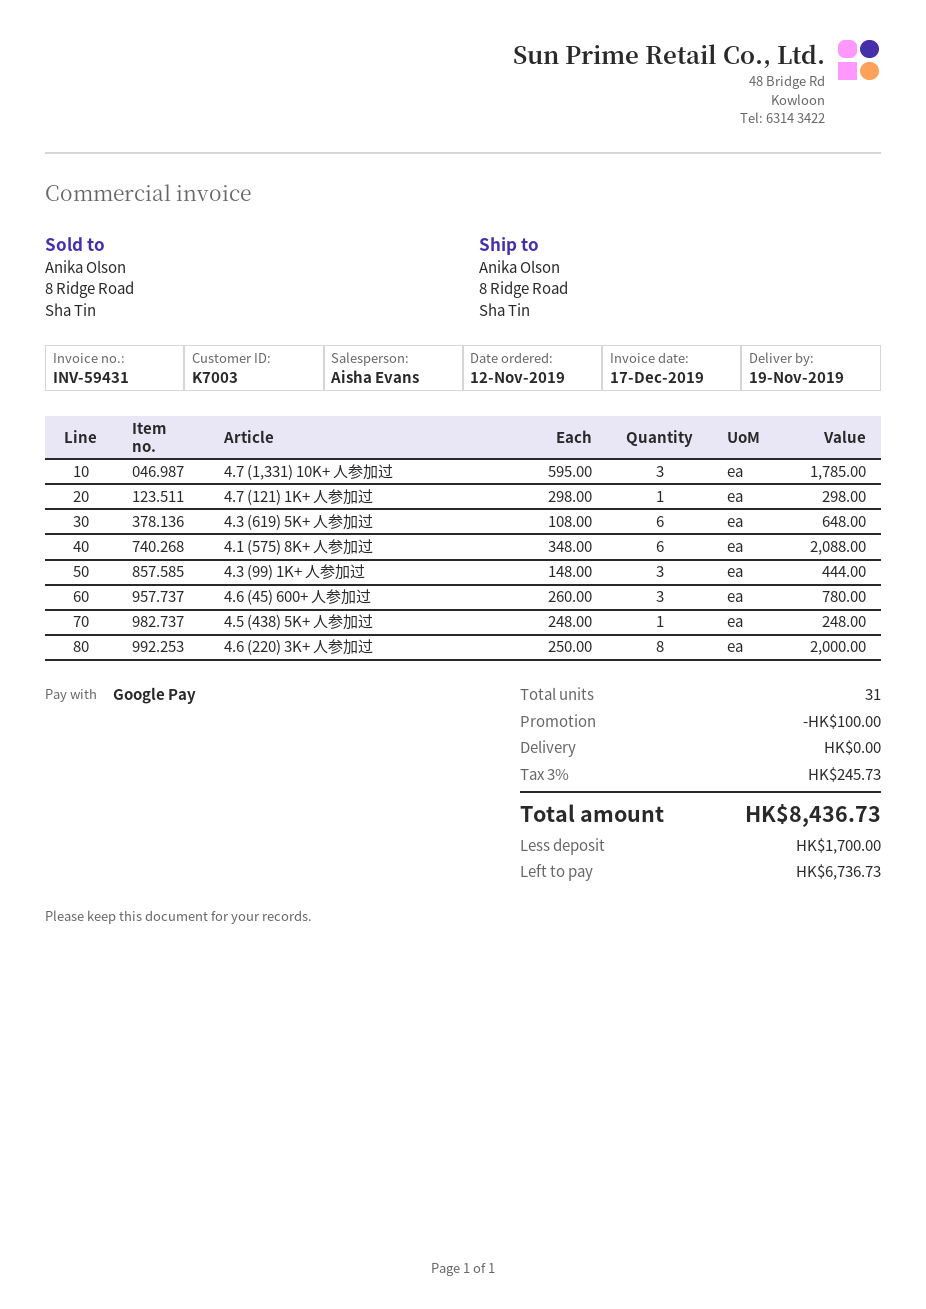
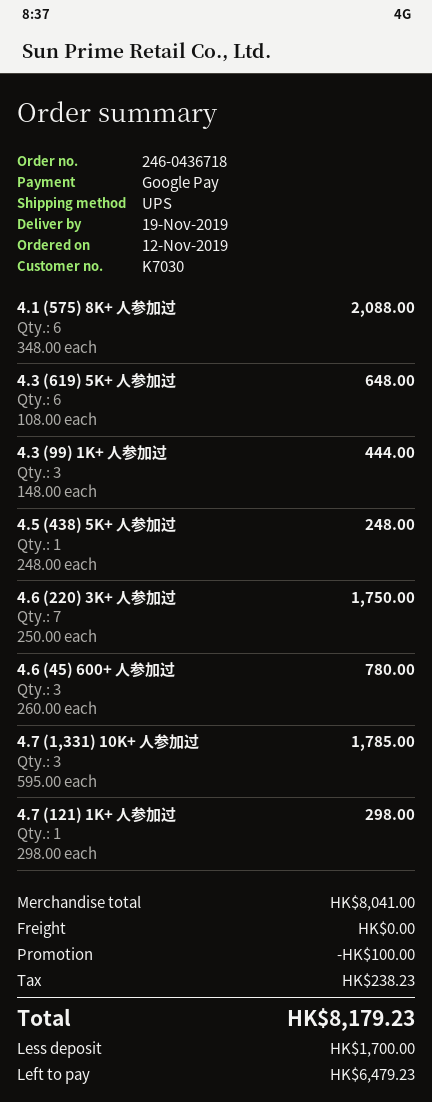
customer number: K7003 -> K7030
4.6 (220) 3K+ 人参加过: 8 x 250.00 = 2000.00 -> 7 x 250.00 = 1750.00
tax: 245.73 -> 238.23
total: 8436.73 -> 8179.23
balance: 6736.73 -> 6479.23

